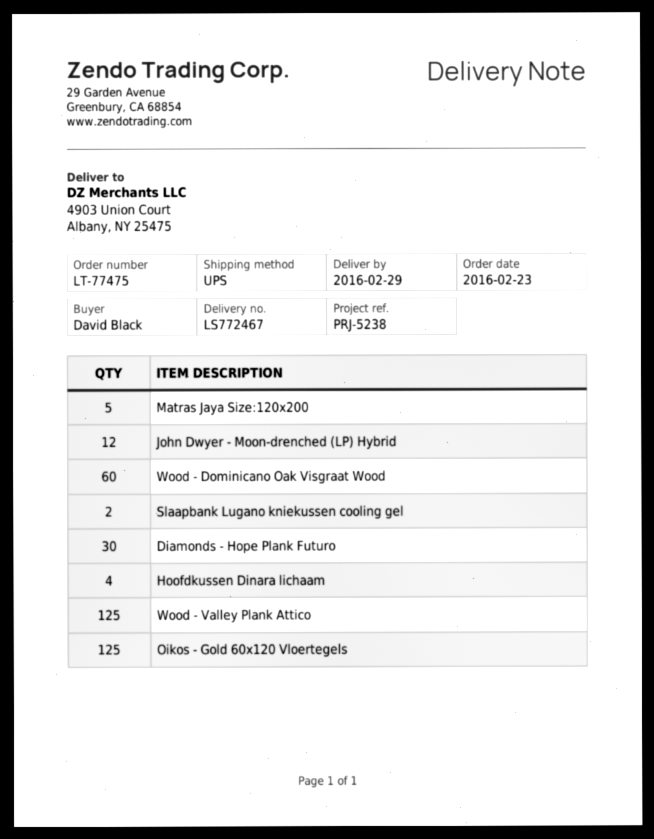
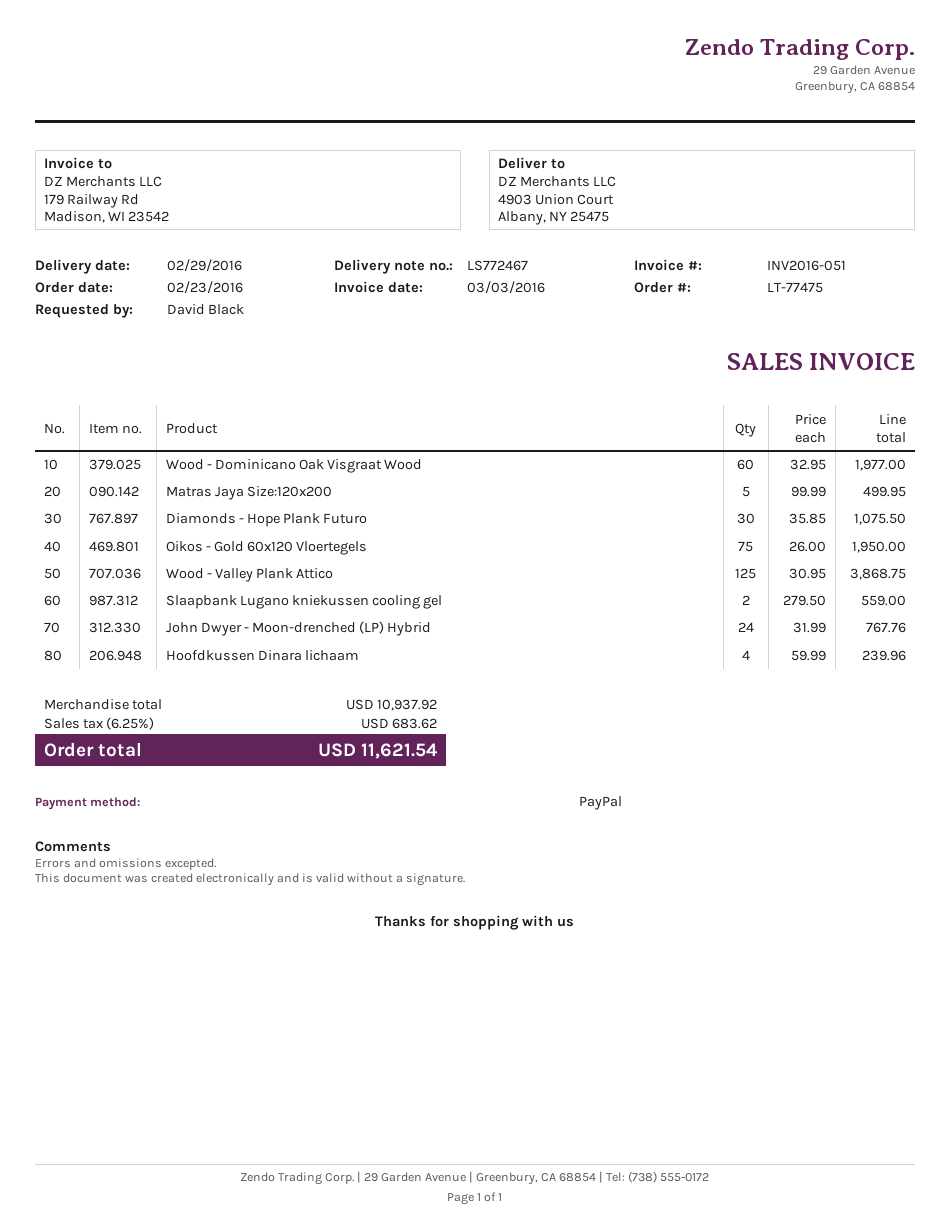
John Dwyer - Moon-drenched (LP) Hybrid: 12 -> 24
Oikos - Gold 60x120 Vloertegels: 125 -> 75

